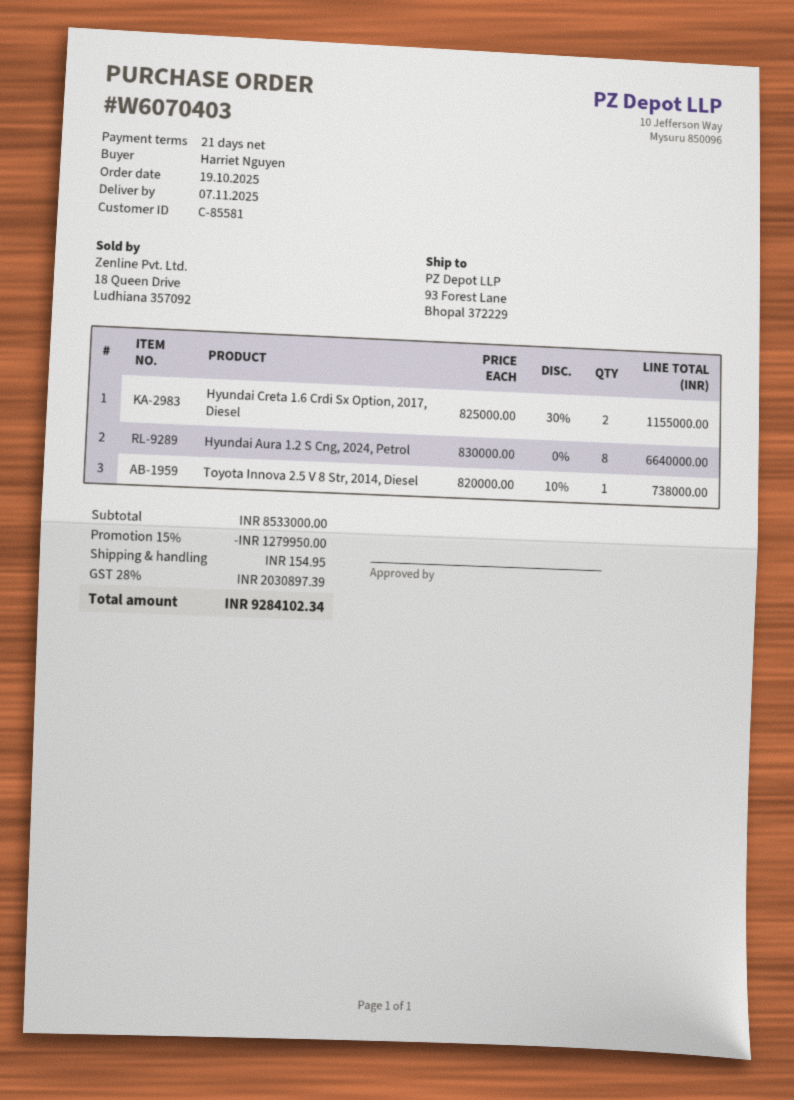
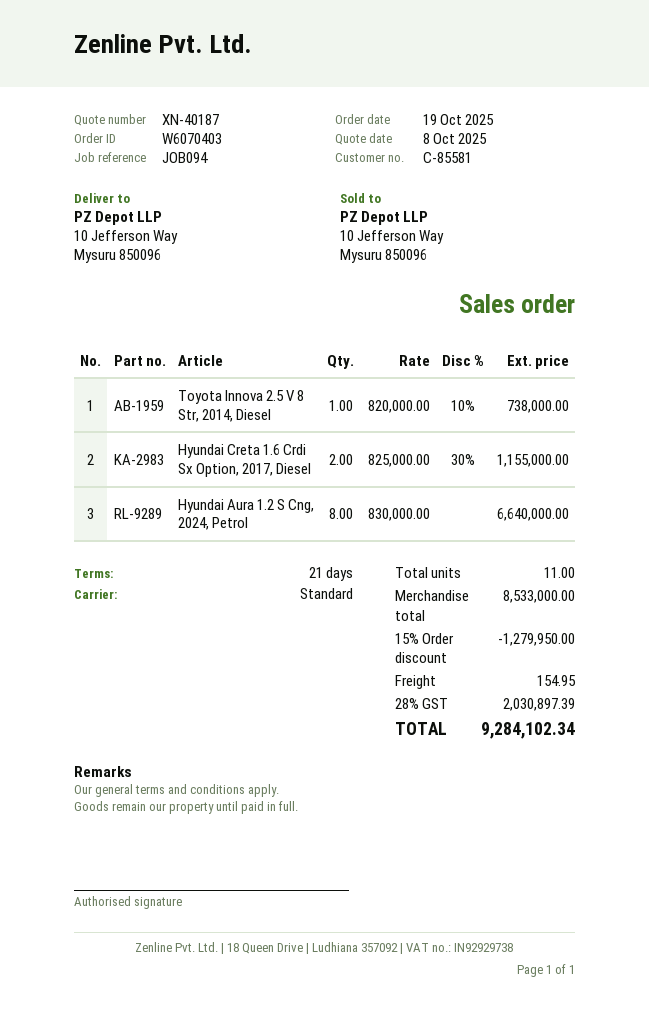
ship to: 93 Forest Lane, Bhopal 372229 -> 10 Jefferson Way, Mysuru 850096

